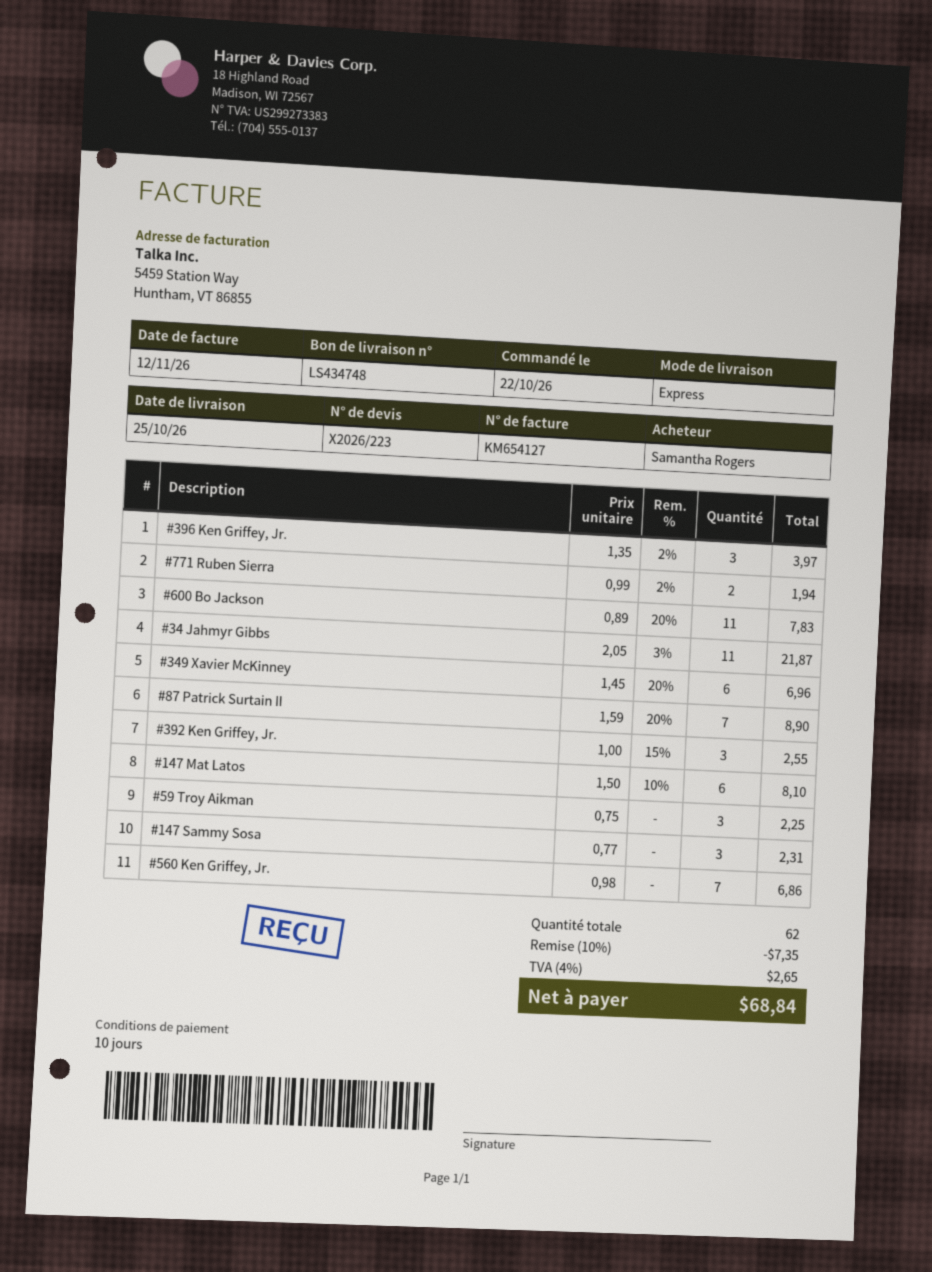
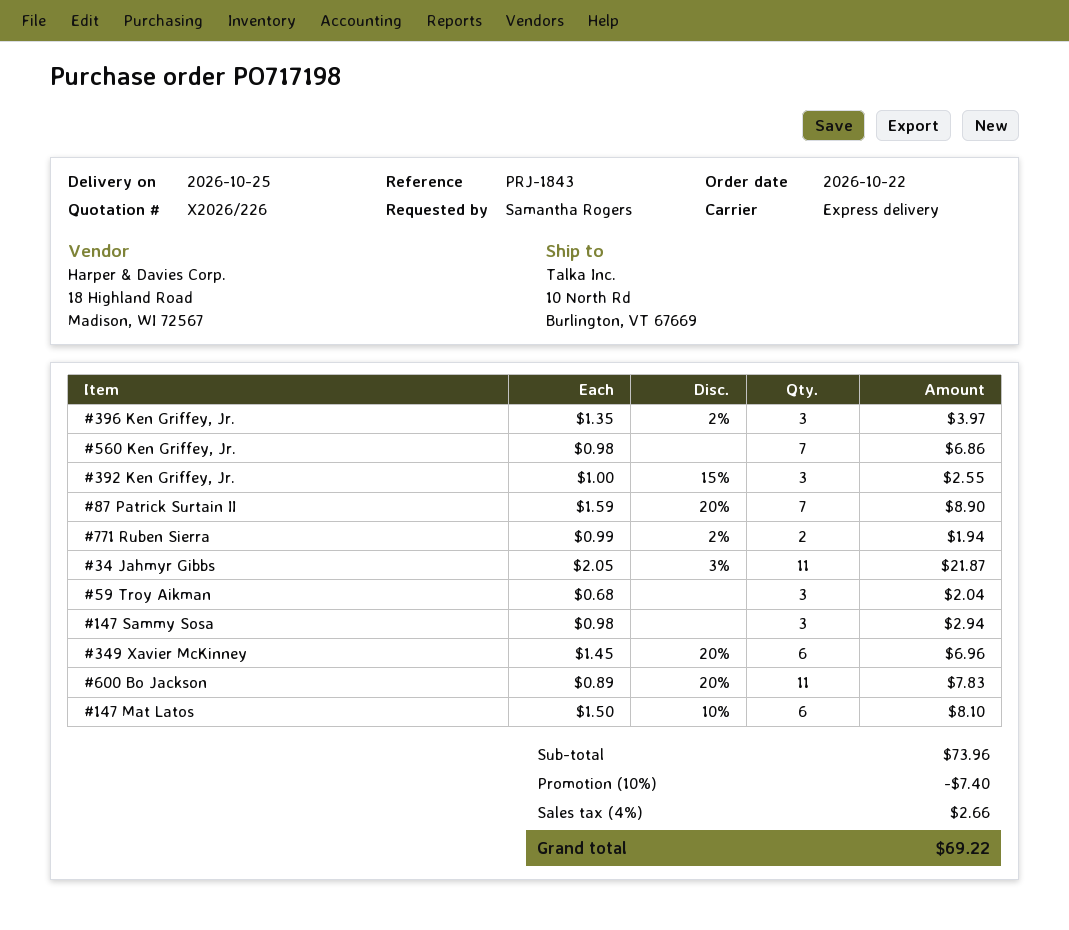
quote number: X2026/223 -> X2026/226
#59 Troy Aikman: 3 x 0.75 = 2.25 -> 3 x 0.68 = 2.04
#147 Sammy Sosa: 3 x 0.77 = 2.31 -> 3 x 0.98 = 2.94
discount: 10% = 7.35 -> 10% = 7.40
tax: 4% = 2.65 -> 4% = 2.66
total: 68.84 -> 69.22

